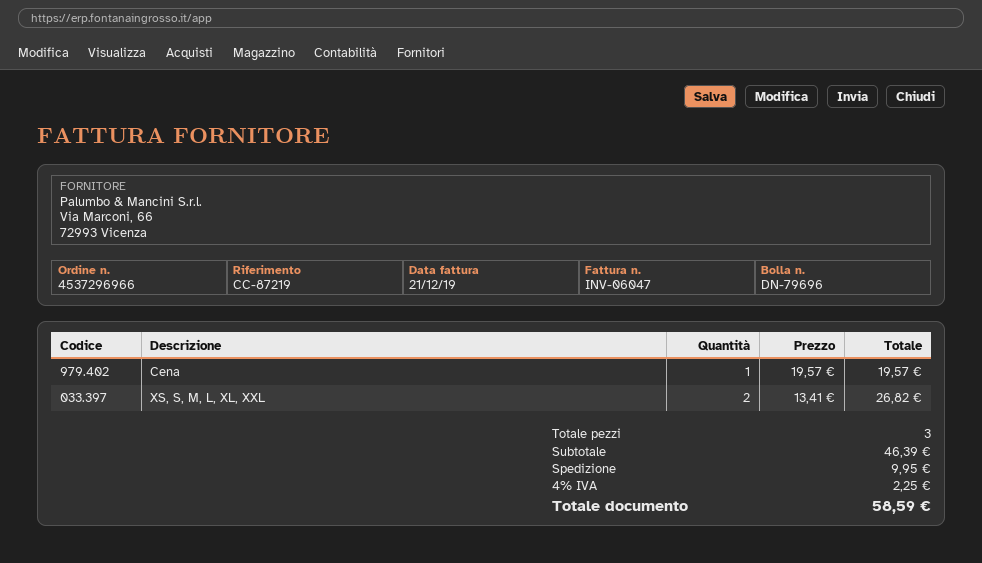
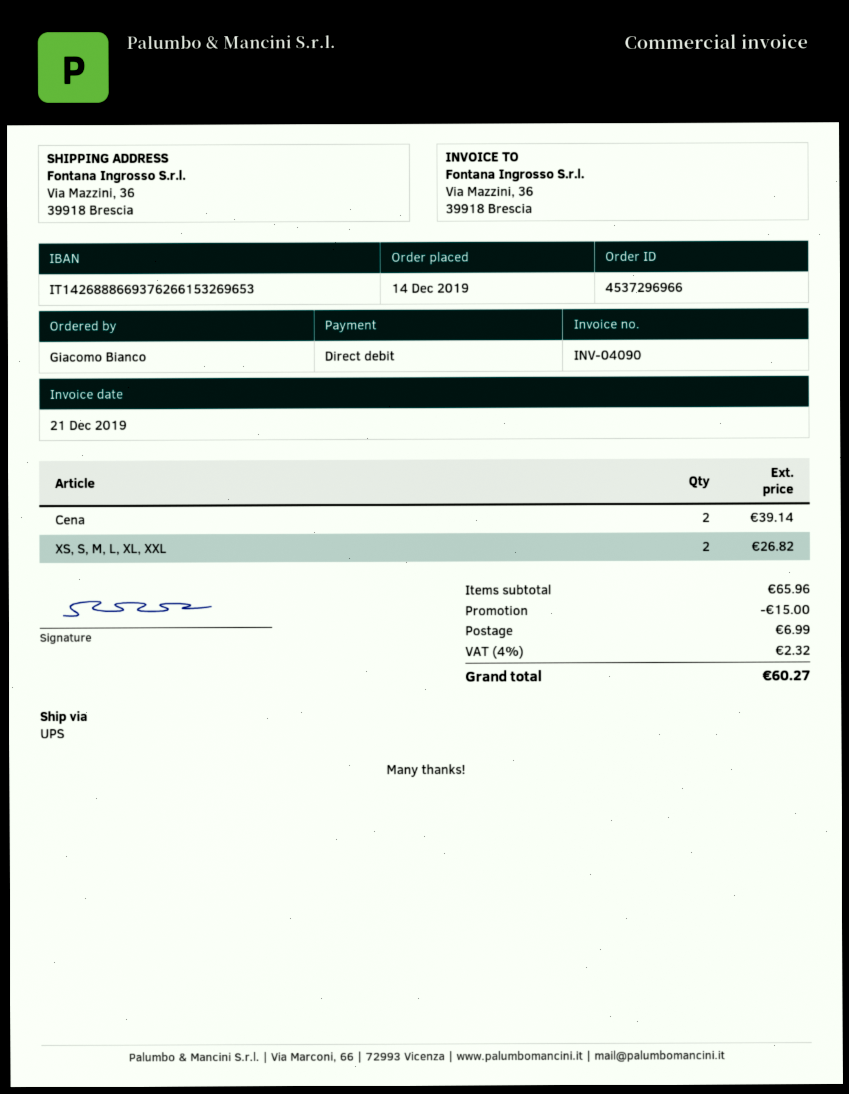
invoice number: INV-06047 -> INV-04090
Cena: 1 for 19.57 -> 2 for 39.14
subtotal: 46.39 -> 65.96
discount: none -> 15.00
shipping: 9.95 -> 6.99
tax: 4% = 2.25 -> 4% = 2.32
total: 58.59 -> 60.27

